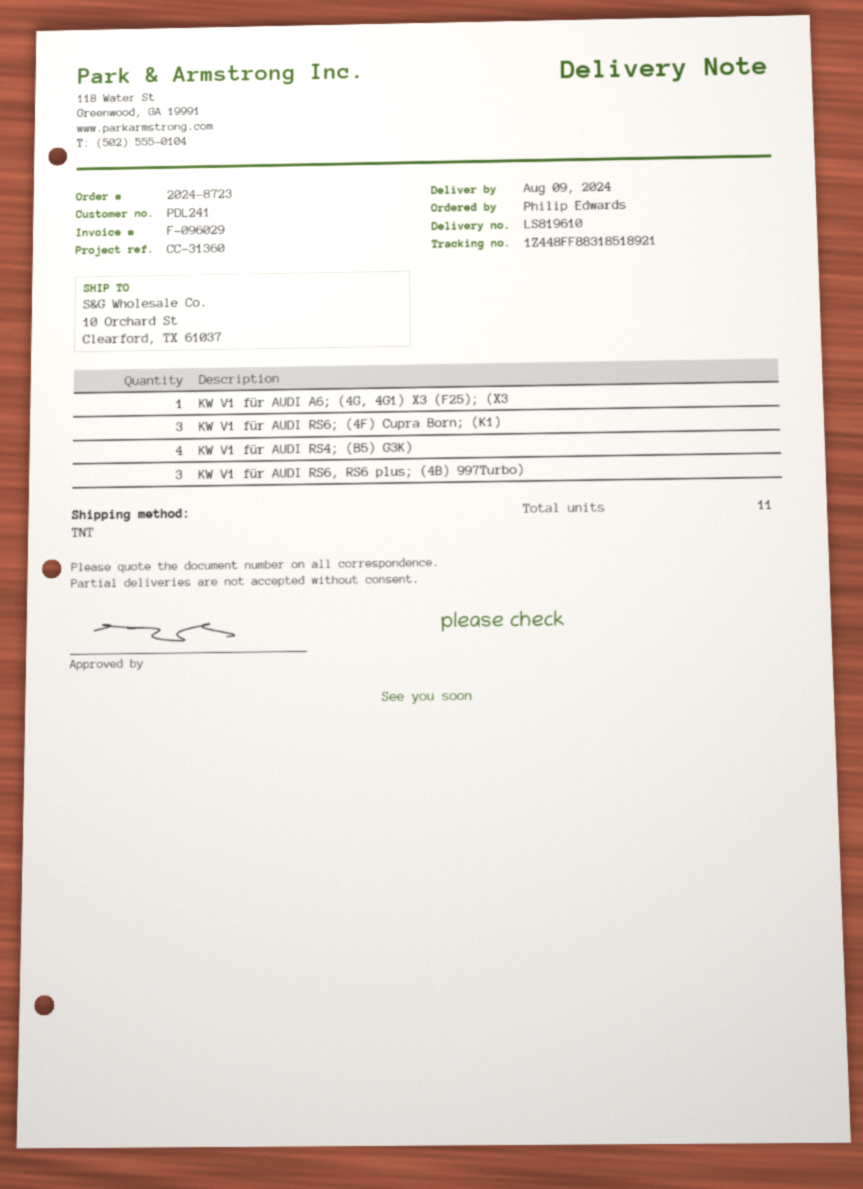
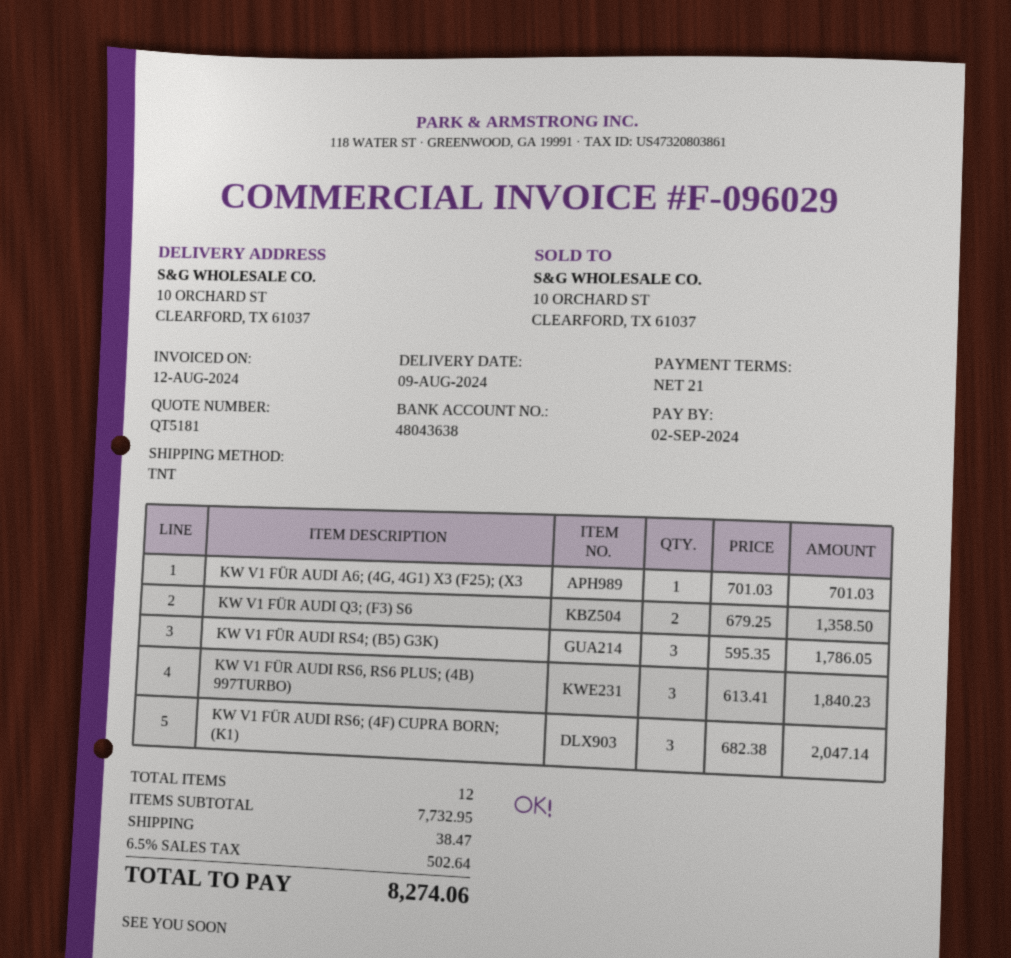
KW V1 für AUDI RS4; (B5) G3K): 4 -> 3
KW V1 FÜR AUDI Q3; (F3) S6: none -> 2
total quantity: 11 -> 12

